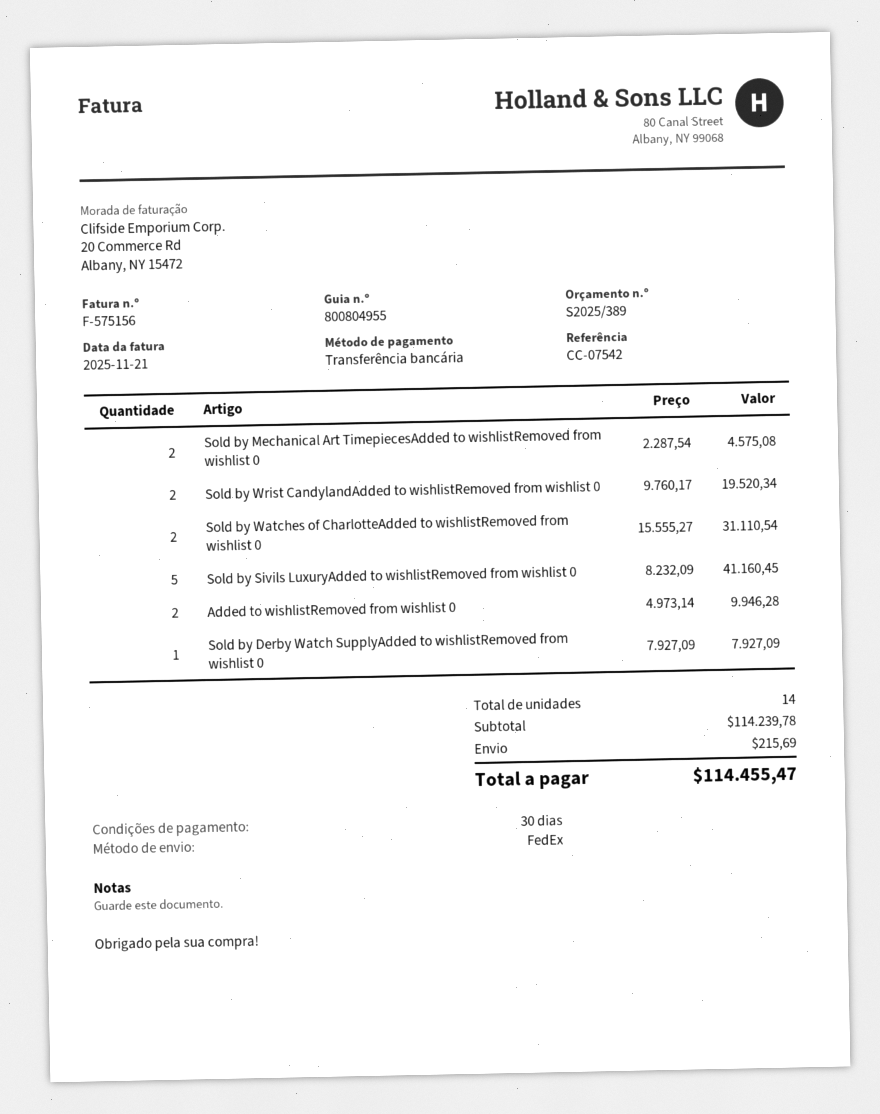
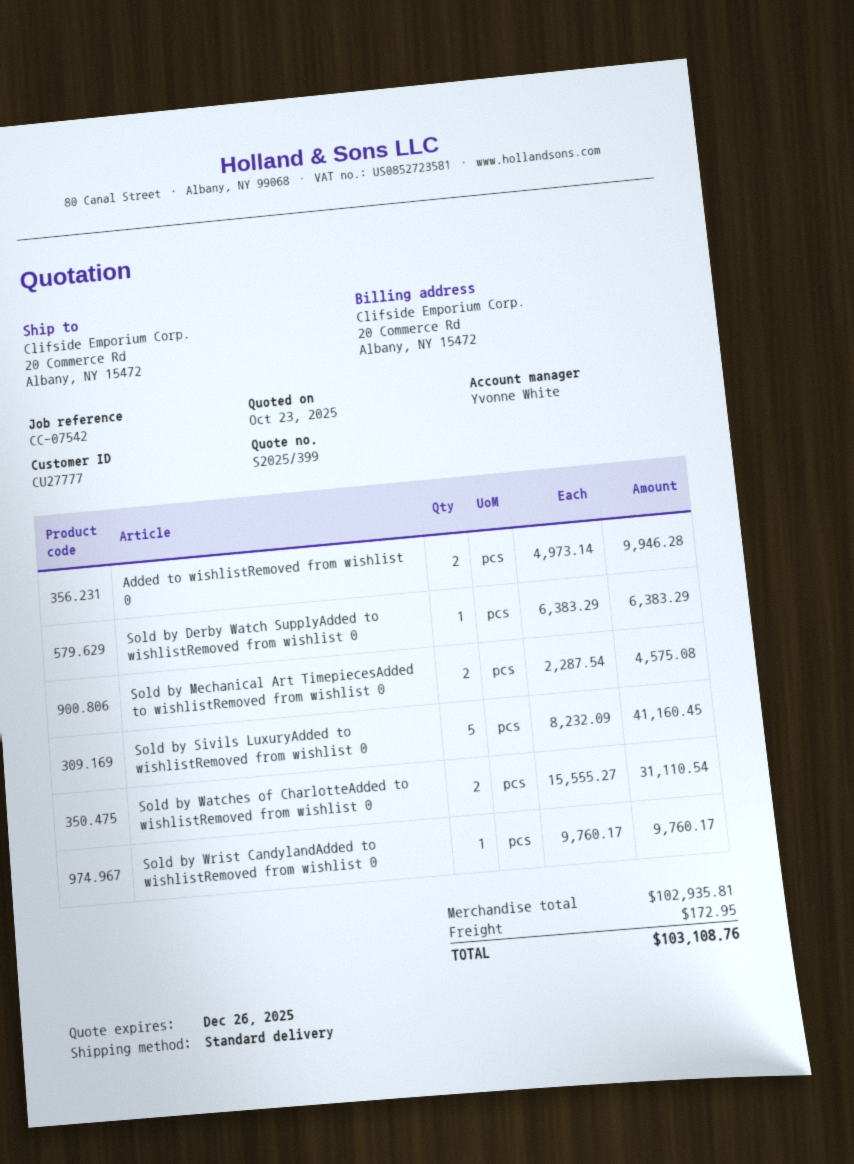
quote number: S2025/389 -> S2025/399
shipping method: FedEx -> standard
Sold by Wrist CandylandAdded to wishlistRemoved from wishlist 0: 2 x 9760.17 = 19520.34 -> 1 x 9760.17 = 9760.17
Sold by Derby Watch SupplyAdded to wishlistRemoved from wishlist 0: 1 x 7927.09 = 7927.09 -> 1 x 6383.29 = 6383.29
subtotal: 114239.78 -> 102935.81
shipping: 215.69 -> 172.95
total: 114455.47 -> 103108.76

